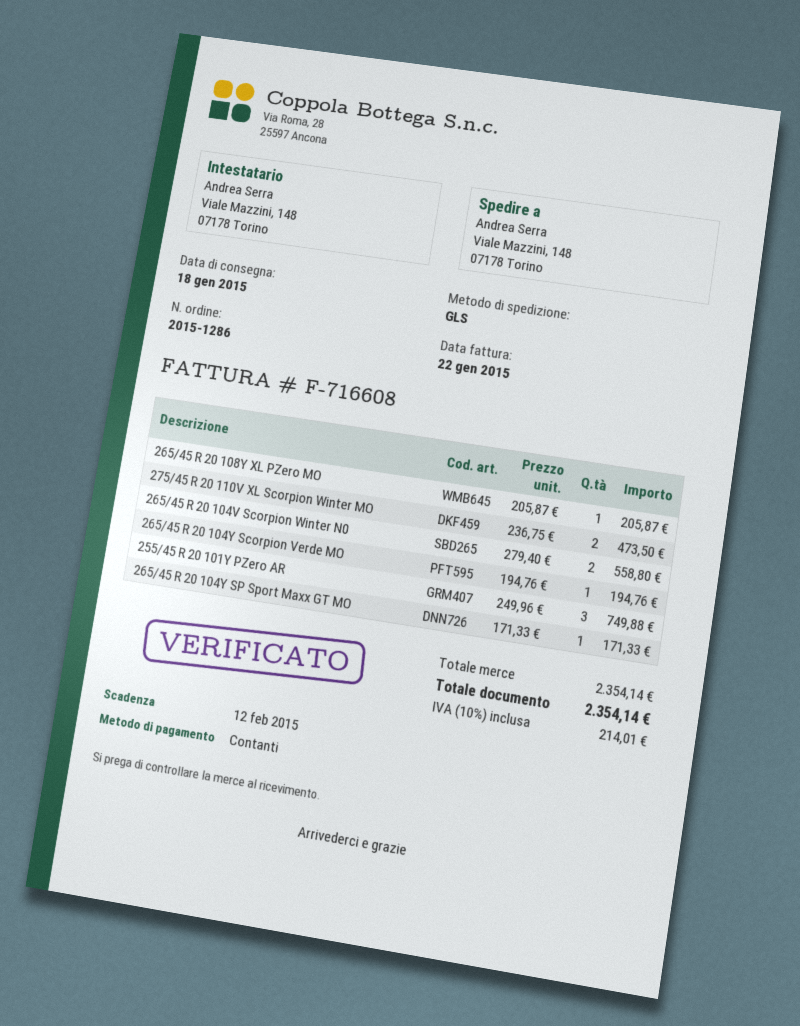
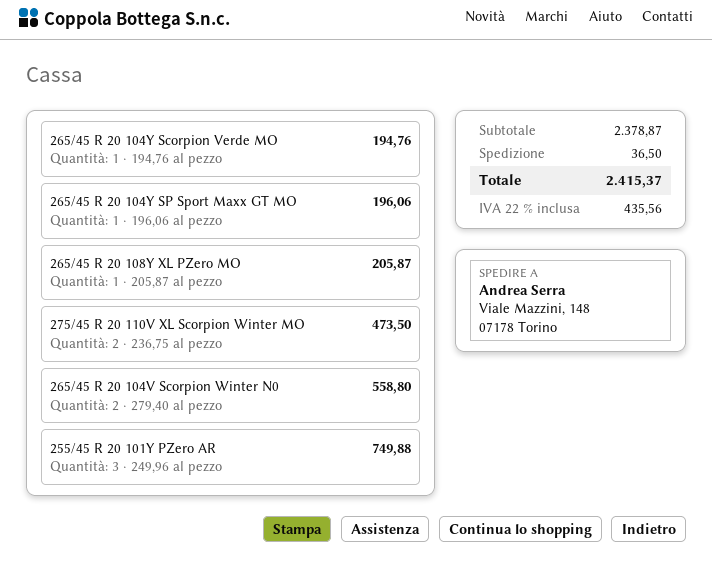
265/45 R 20 104Y SP Sport Maxx GT MO: 1 x 171.33 = 171.33 -> 1 x 196.06 = 196.06
subtotal: 2354.14 -> 2378.87
shipping: none -> 36.50
tax: 10% = 214.01 -> 22% = 435.56
total: 2354.14 -> 2415.37

